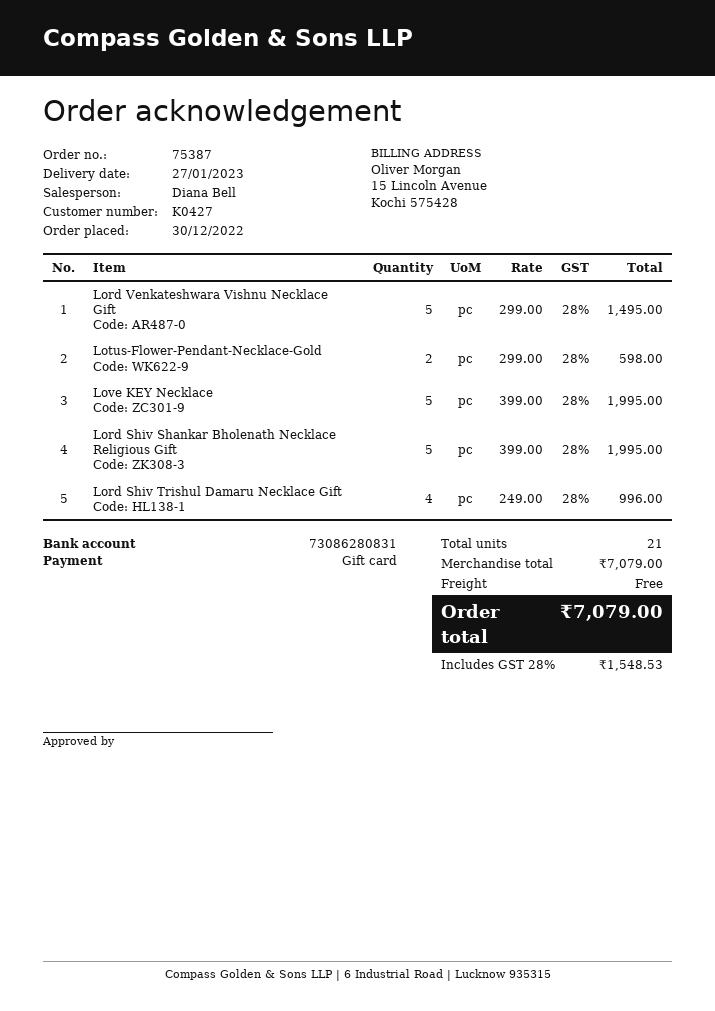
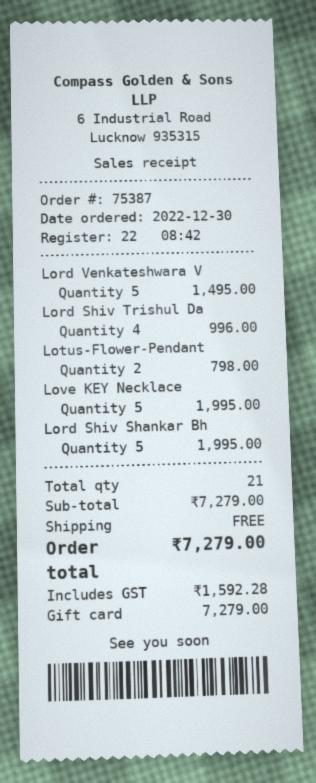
Lotus-Flower-Pendant-Necklace-Gold: 2 for 598.00 -> 2 for 798.00
subtotal: 7079.00 -> 7279.00
tax: 1548.53 -> 1592.28
total: 7079.00 -> 7279.00

